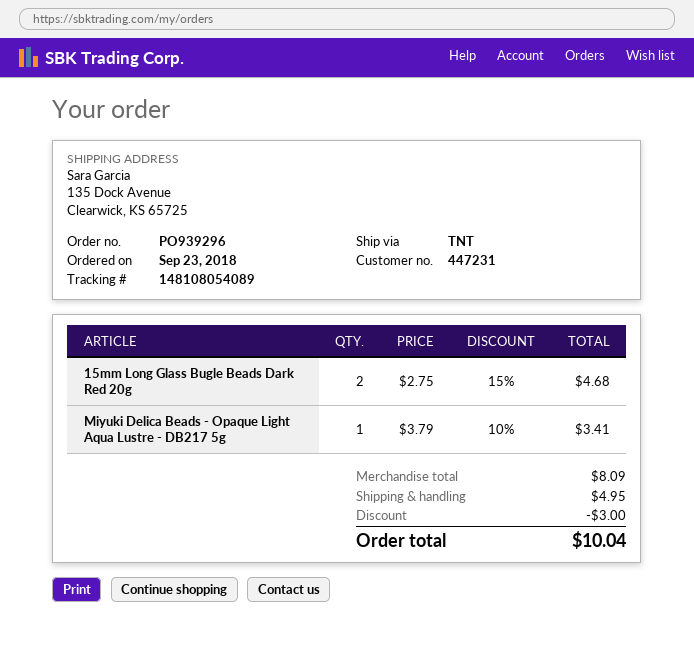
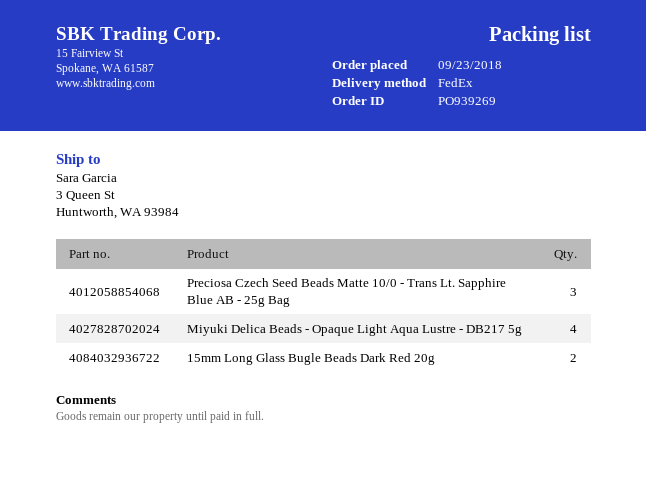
order number: PO939296 -> PO939269
shipping method: TNT -> FedEx
ship to: 135 Dock Avenue, Clearwick, KS 65725 -> 3 Queen St, Huntworth, WA 93984
Miyuki Delica Beads - Opaque Light Aqua Lustre - DB217 5g: 1 -> 4
Preciosa Czech Seed Beads Matte 10/0 - Trans Lt. Sapphire Blue AB - 25g Bag: none -> 3

